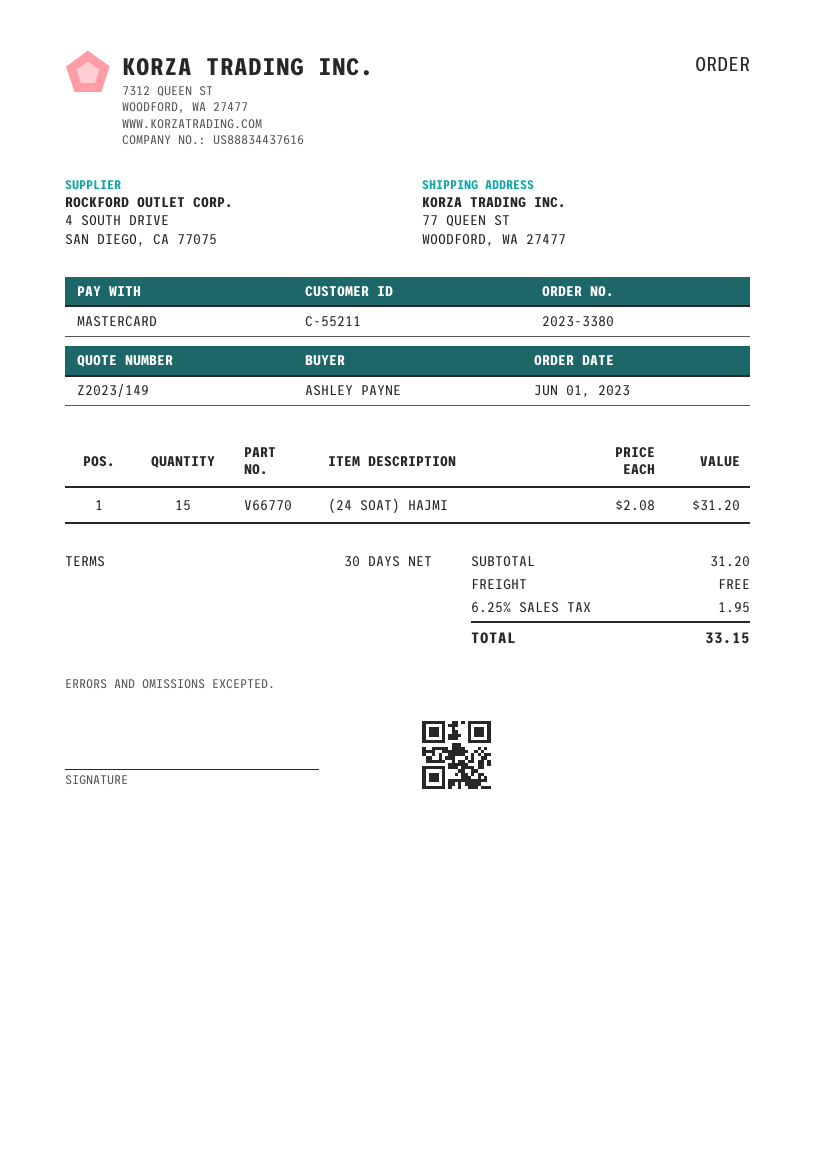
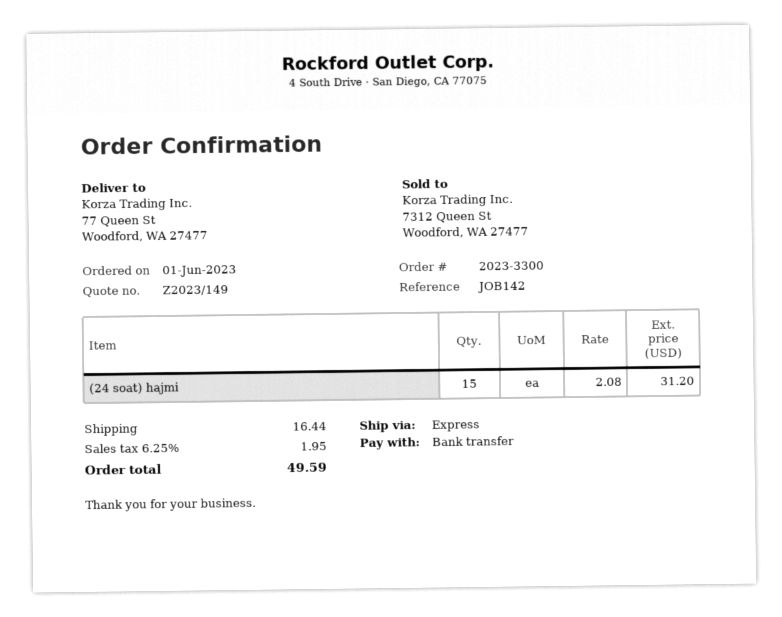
order number: 2023-3380 -> 2023-3300
payment method: Mastercard -> bank transfer
shipping: 0.00 -> 16.44
total: 33.15 -> 49.59

